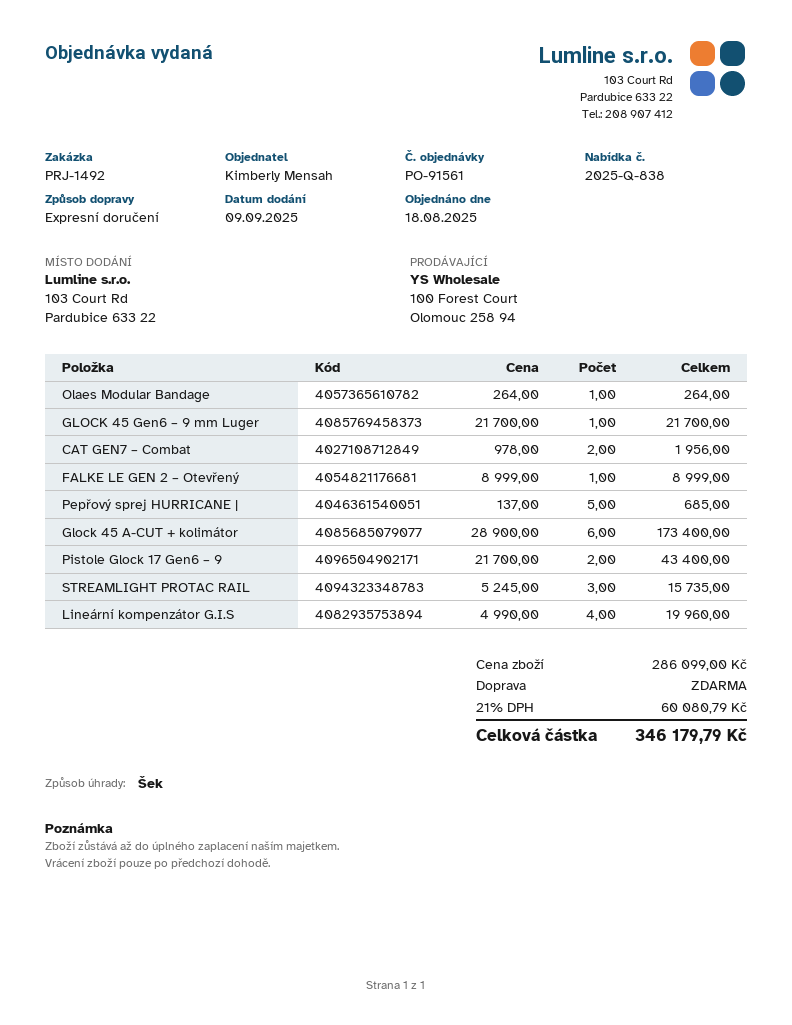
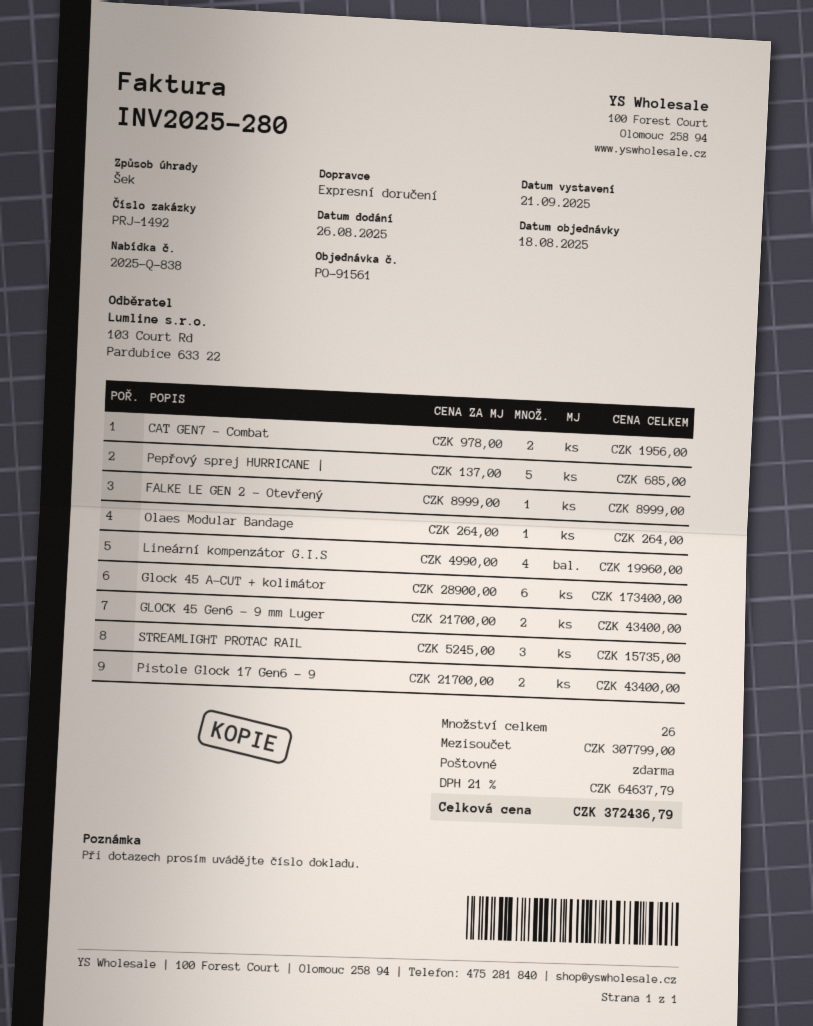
delivery date: 2025-09-09 -> 2025-08-26
GLOCK 45 Gen6 – 9 mm Luger: 1 x 21700.00 = 21700.00 -> 2 x 21700.00 = 43400.00
subtotal: 286099.00 -> 307799.00
tax: 21% = 60080.79 -> 21% = 64637.79
total: 346179.79 -> 372436.79

